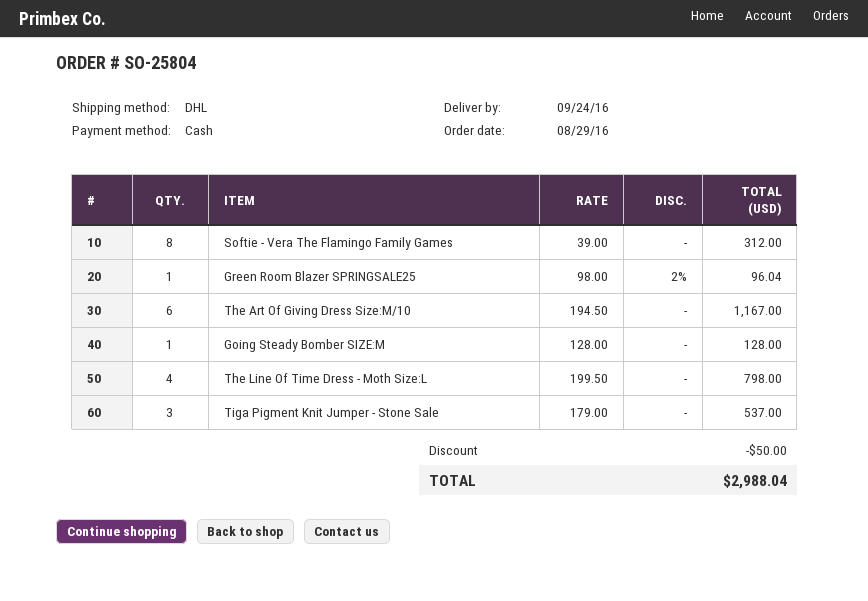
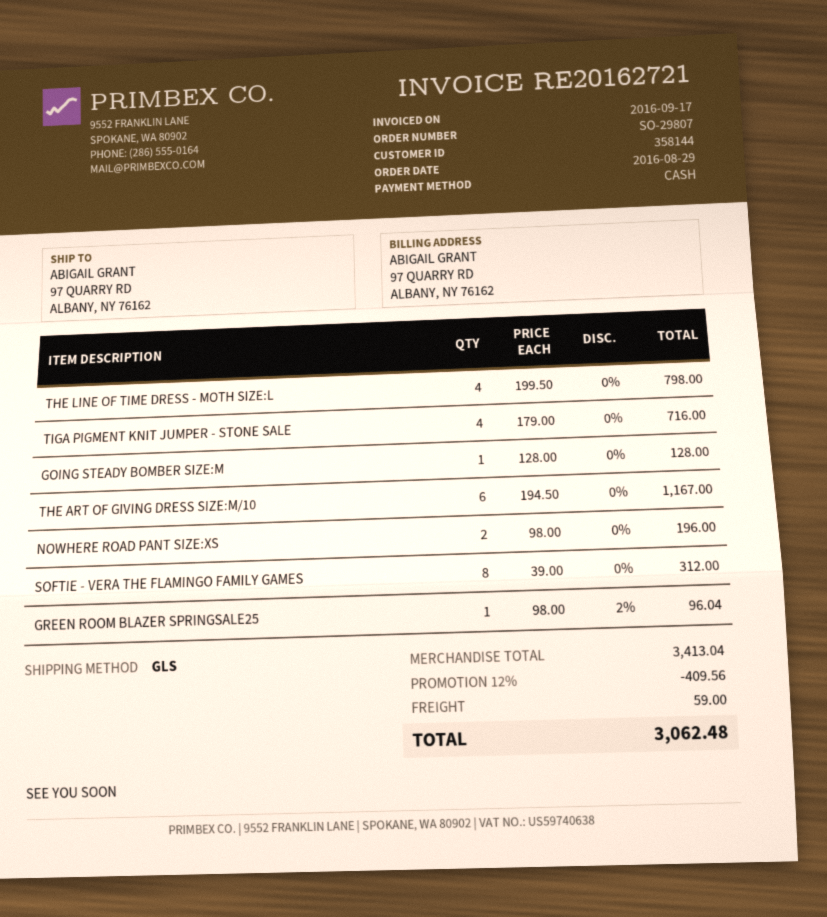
order number: SO-25804 -> SO-29807
shipping method: DHL -> GLS
Tiga Pigment Knit Jumper - Stone Sale: 3 x 179.00 = 537.00 -> 4 x 179.00 = 716.00
NOWHERE ROAD PANT SIZE:XS: none -> 2 x 98.00 = 196.00
discount: 50.00 -> 409.56
shipping: none -> 59.00
total: 2988.04 -> 3062.48

